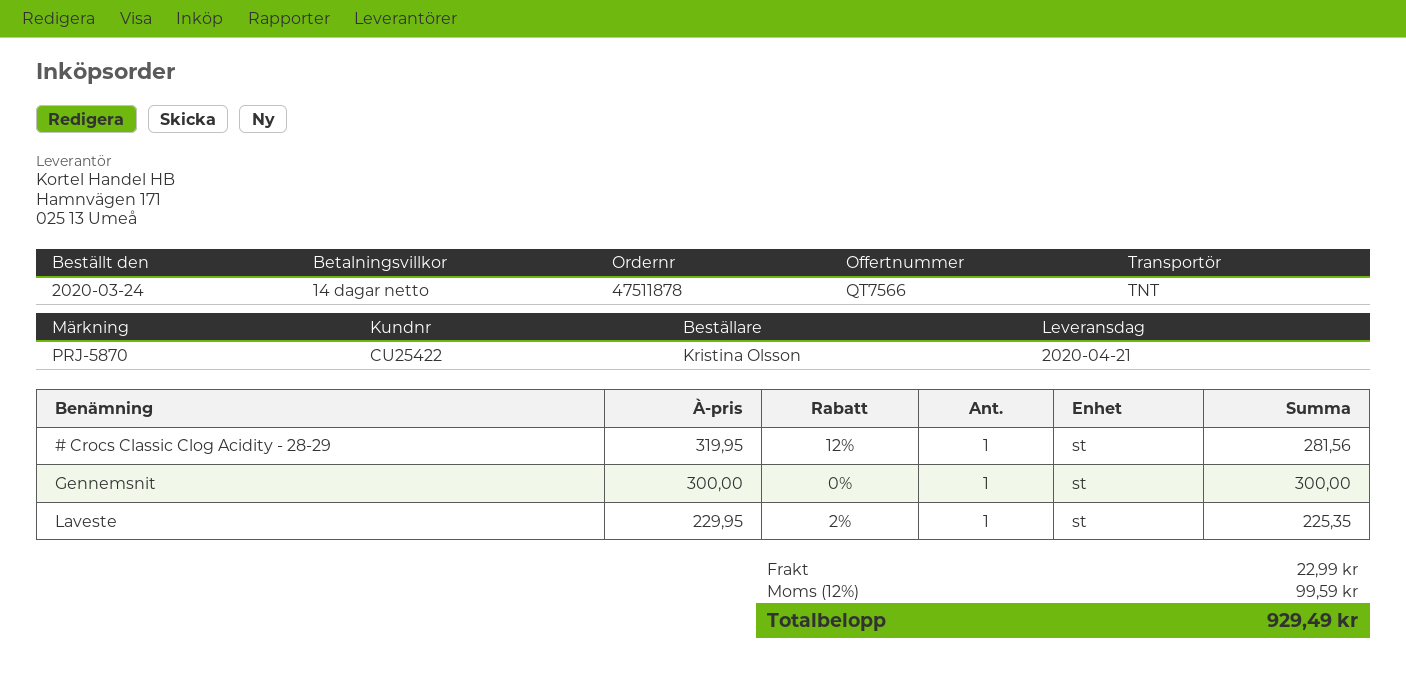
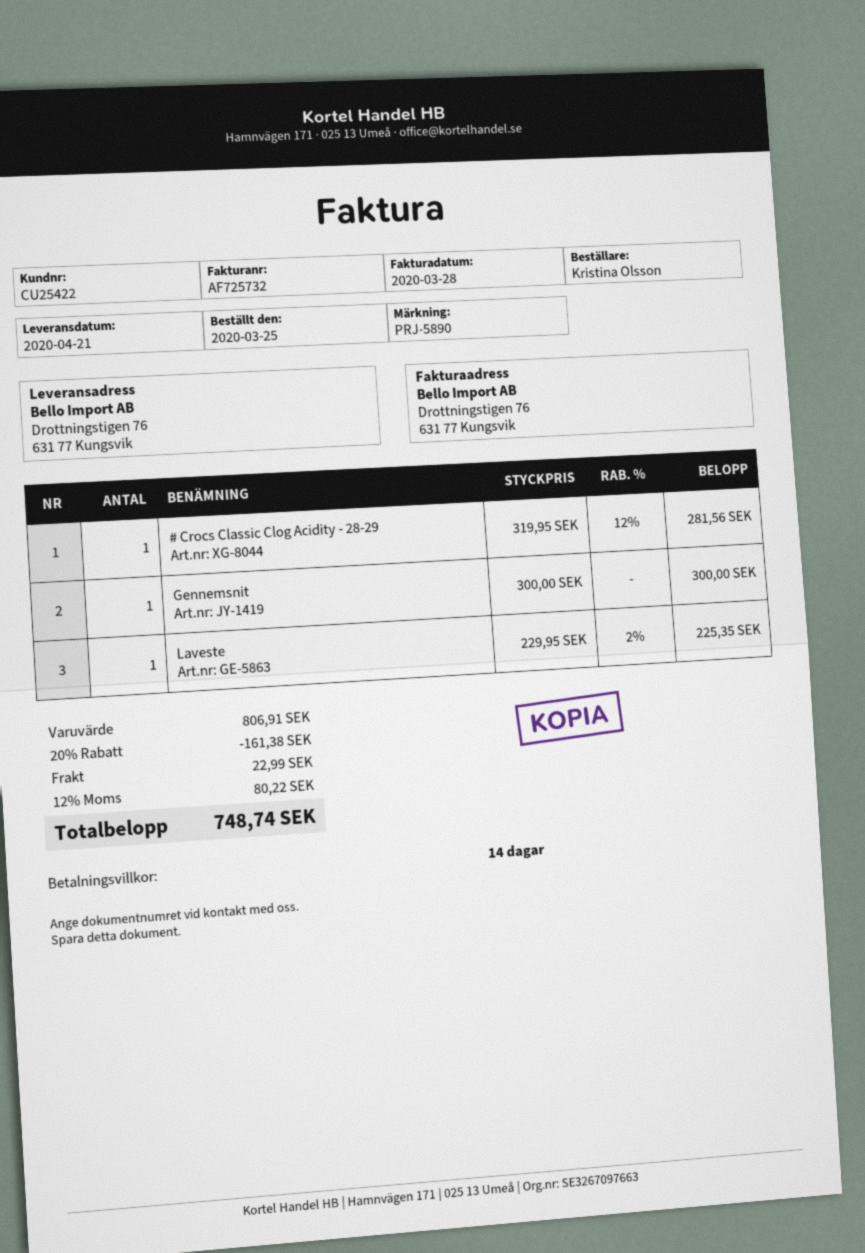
order date: 2020-03-24 -> 2020-03-25
reference: PRJ-5870 -> PRJ-5890
discount: none -> 20% = 161.38
tax: 12% = 99.59 -> 12% = 80.22
total: 929.49 -> 748.74

